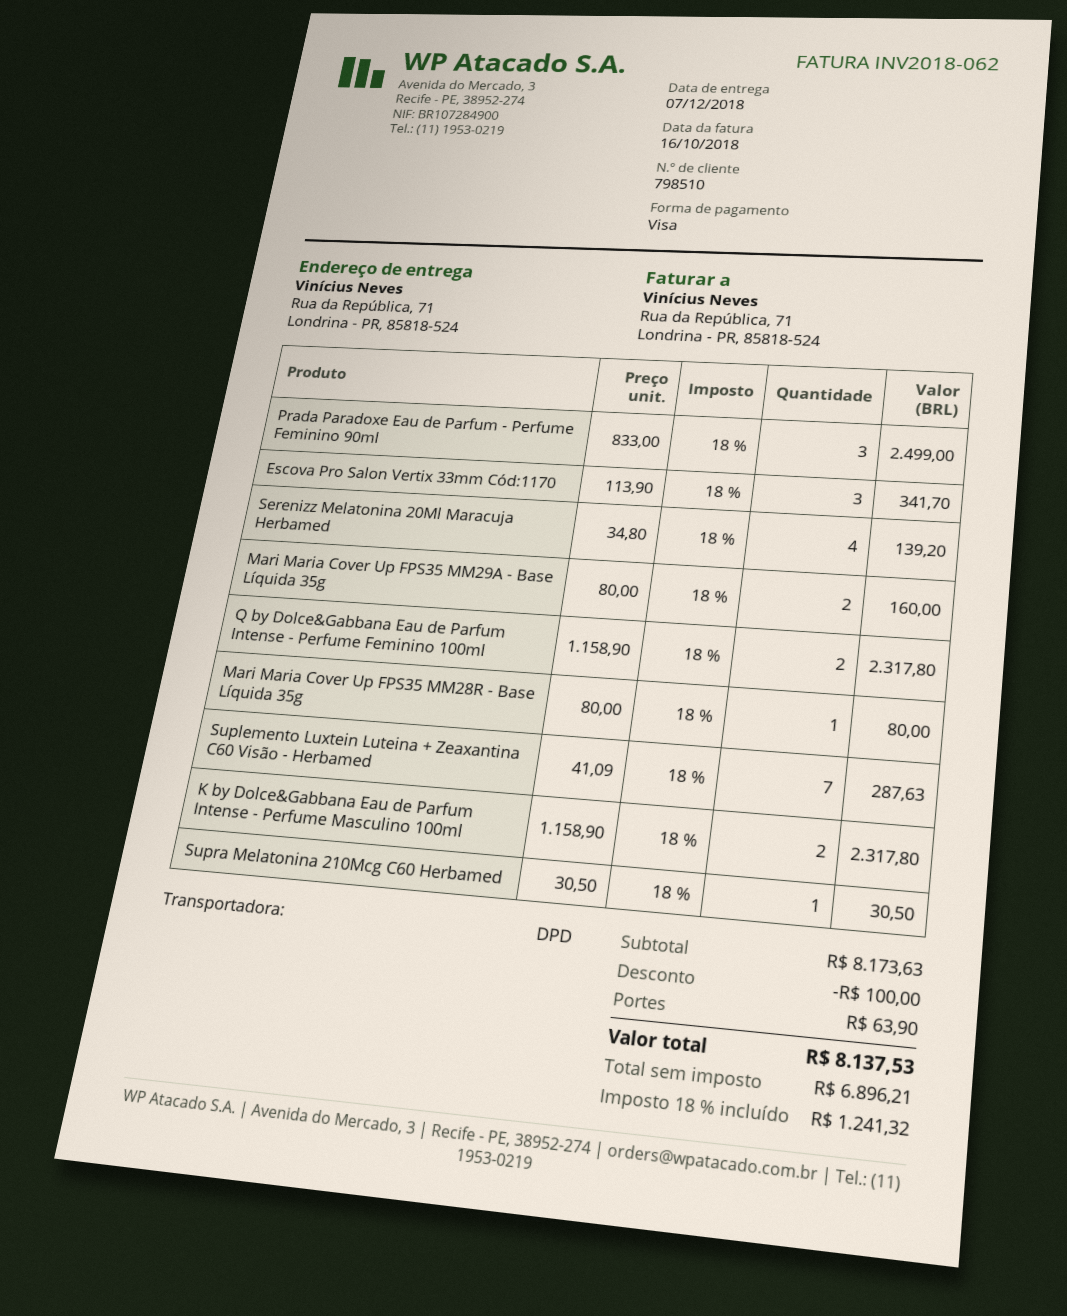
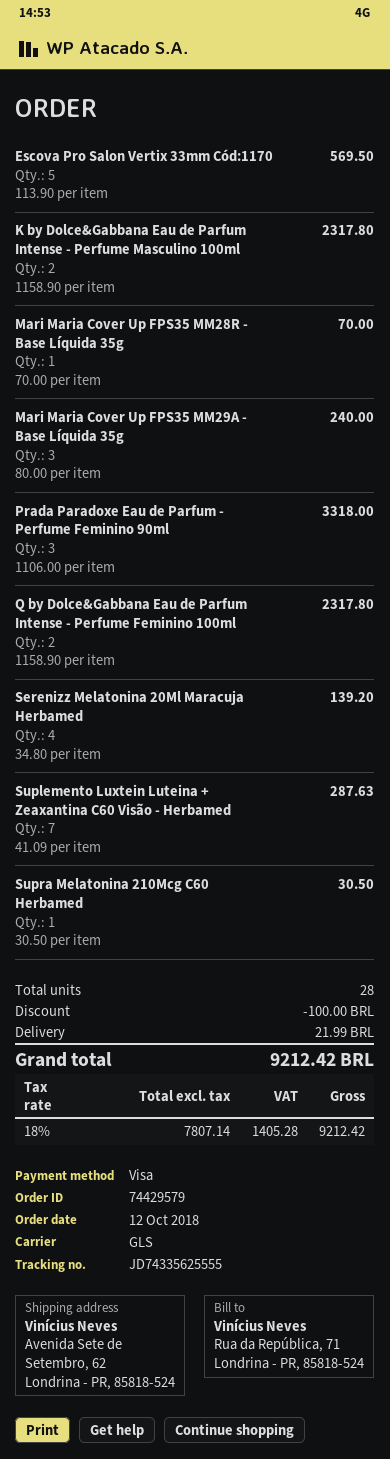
shipping method: DPD -> GLS
ship to: Rua da República, 71, Londrina - PR, 85818-524 -> Avenida Sete de Setembro, 62, Londrina - PR, 85818-524
Prada Paradoxe Eau de Parfum - Perfume Feminino 90ml: 3 x 833.00 = 2499.00 -> 3 x 1106.00 = 3318.00
Escova Pro Salon Vertix 33mm Cód:1170: 3 x 113.90 = 341.70 -> 5 x 113.90 = 569.50
Mari Maria Cover Up FPS35 MM29A - Base Líquida 35g: 2 x 80.00 = 160.00 -> 3 x 80.00 = 240.00
Mari Maria Cover Up FPS35 MM28R - Base Líquida 35g: 1 x 80.00 = 80.00 -> 1 x 70.00 = 70.00
shipping: 63.90 -> 21.99
net: 6896.21 -> 7807.14
tax: 18% = 1241.32 -> 18% = 1405.28
total: 8137.53 -> 9212.42

